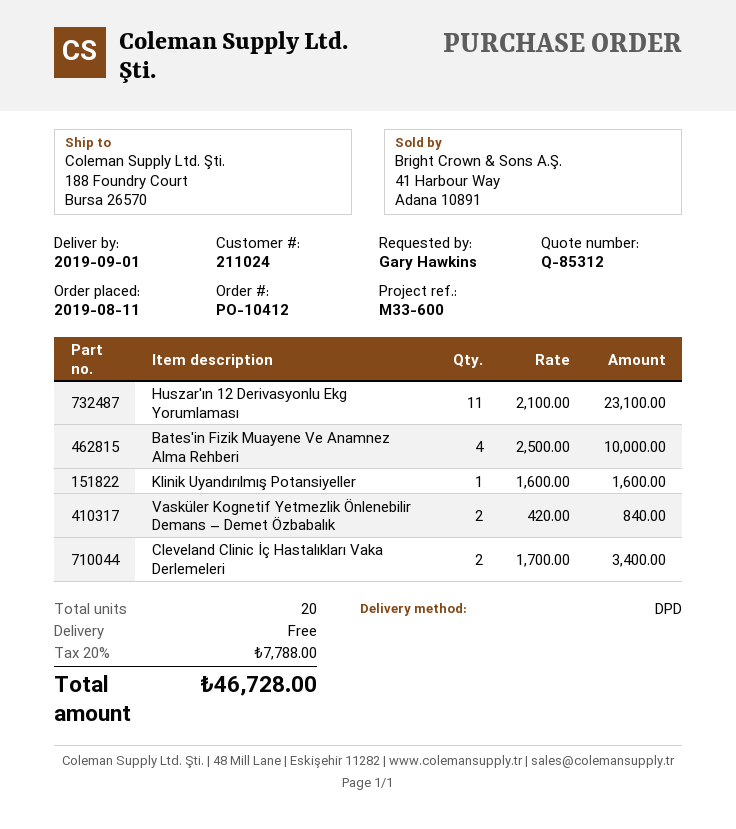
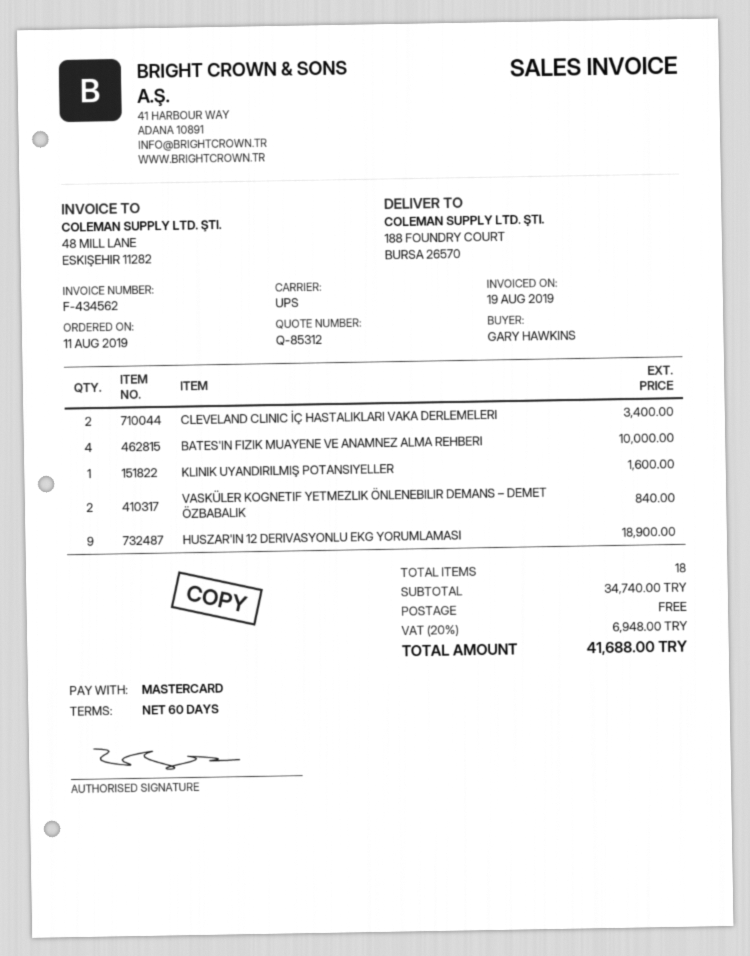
shipping method: DPD -> UPS
Huszar'ın 12 Derivasyonlu Ekg Yorumlaması: 11 for 23100.00 -> 9 for 18900.00
total quantity: 20 -> 18
tax: 20% = 7788.00 -> 20% = 6948.00
total: 46728.00 -> 41688.00

